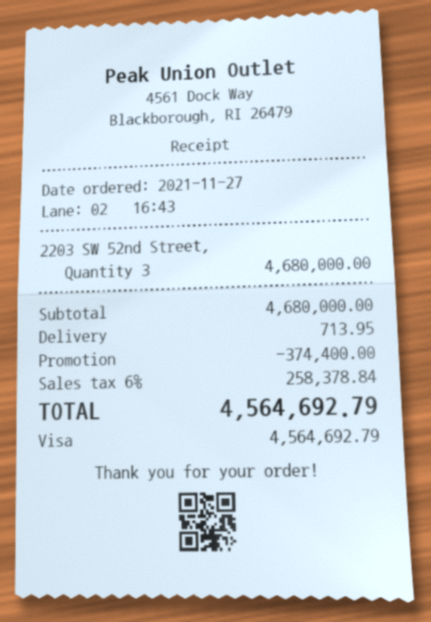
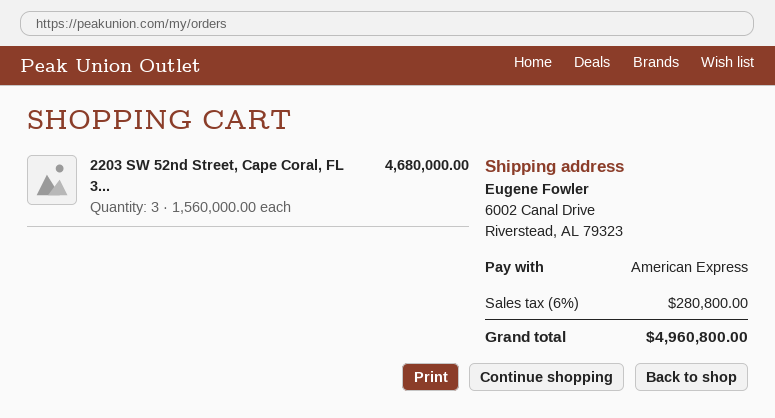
payment method: Visa -> American Express
discount: 374400.00 -> none
shipping: 713.95 -> none
tax: 6% = 258378.84 -> 6% = 280800.00
total: 4564692.79 -> 4960800.00

